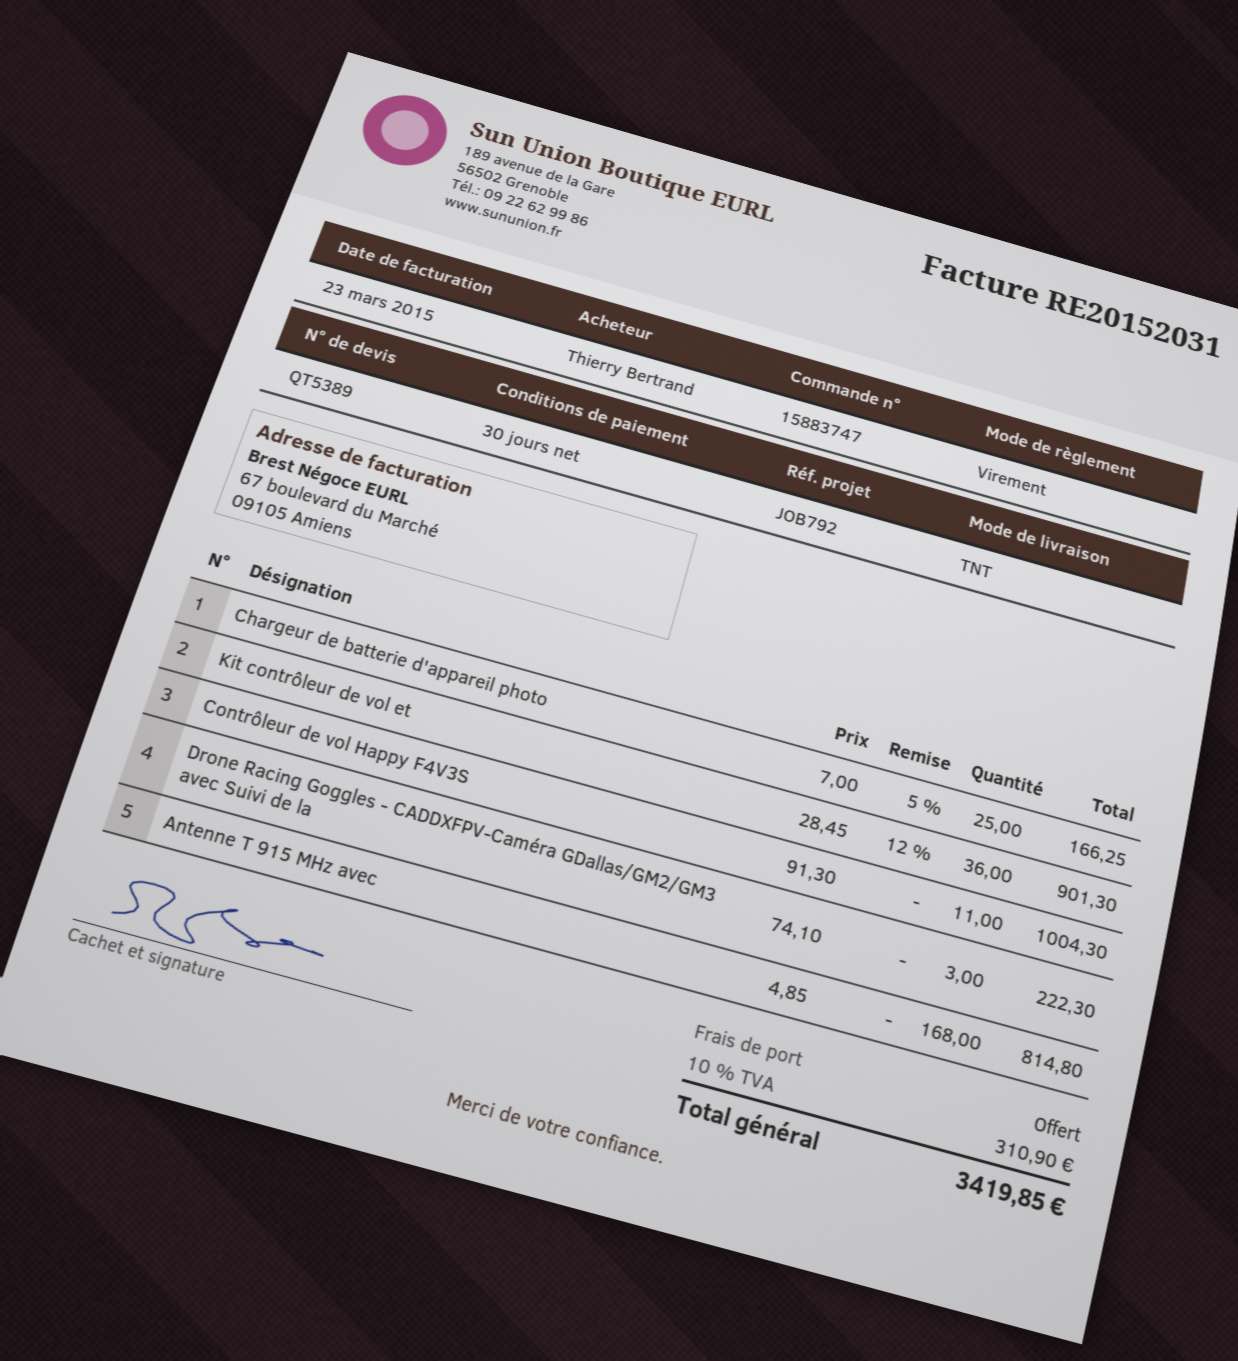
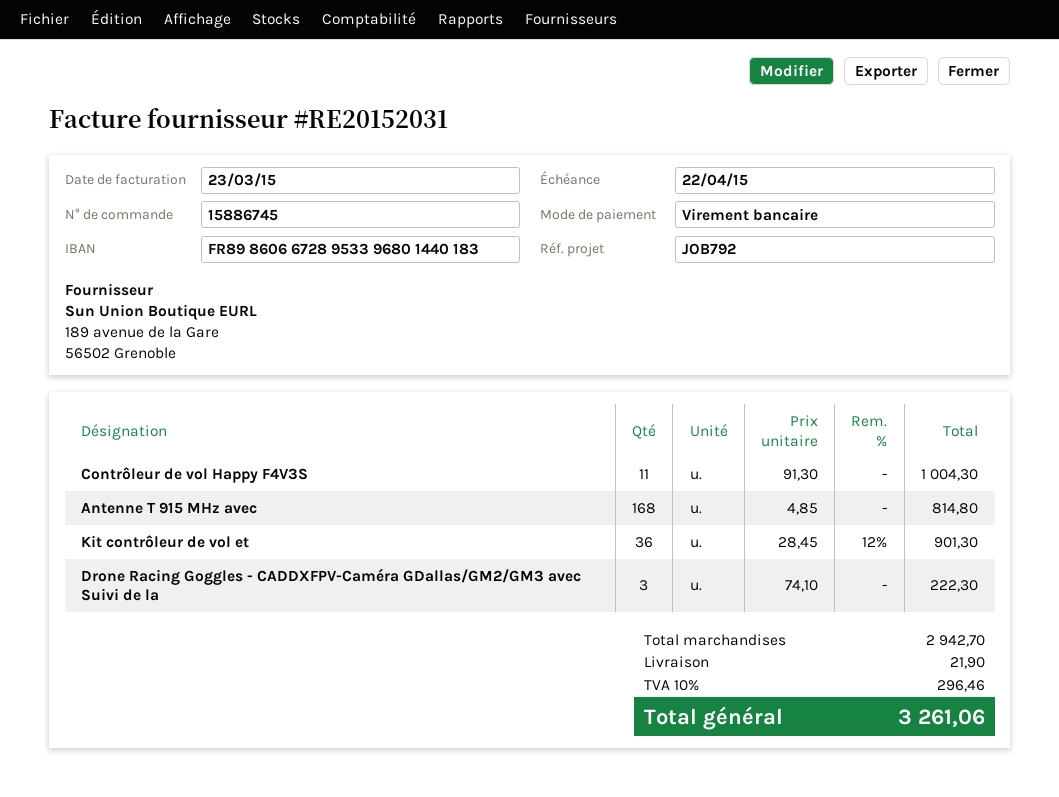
order number: 15883747 -> 15886745
Chargeur de batterie d'appareil photo: 25 x 7.00 - 5% = 166.25 -> none
shipping: 0.00 -> 21.90
tax: 10% = 310.90 -> 10% = 296.46
total: 3419.85 -> 3261.06

